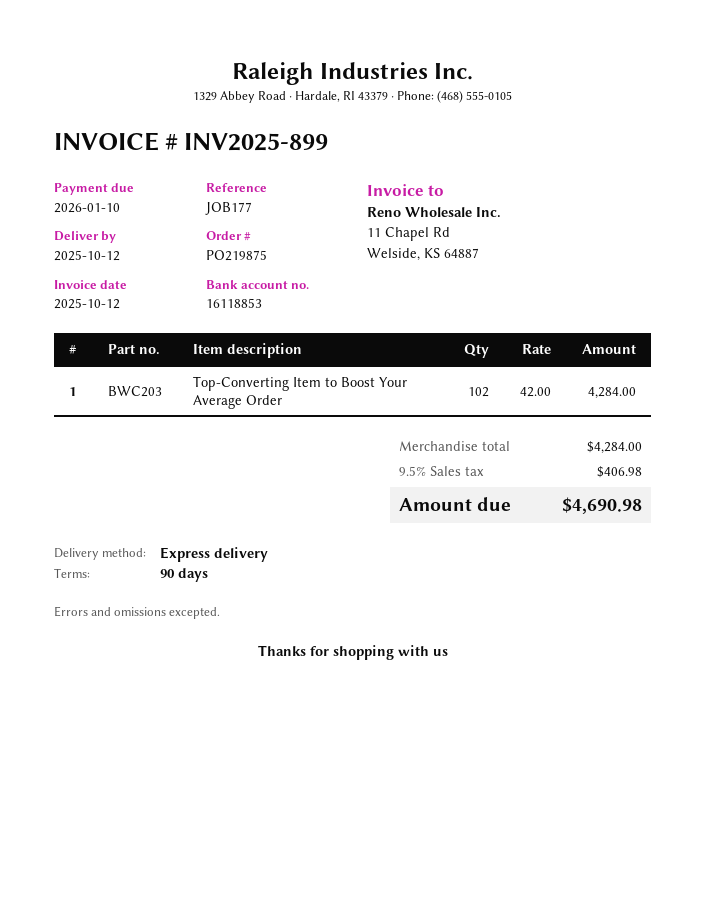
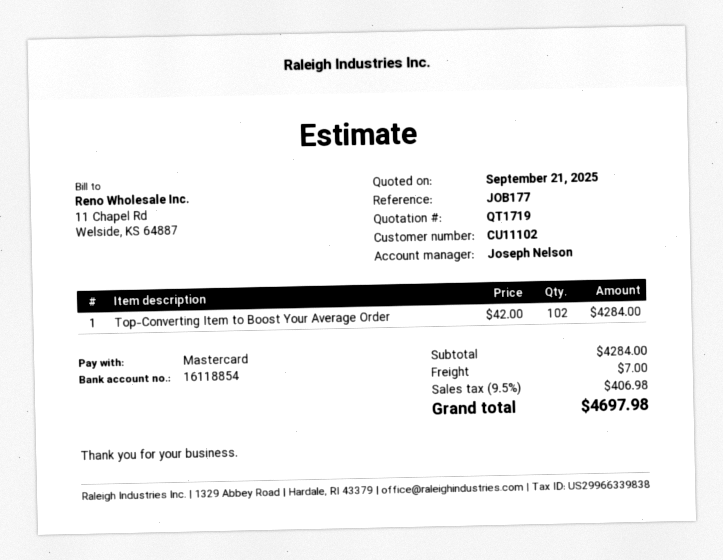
bank account: 16118853 -> 16118854
shipping: none -> 7.00
total: 4690.98 -> 4697.98

